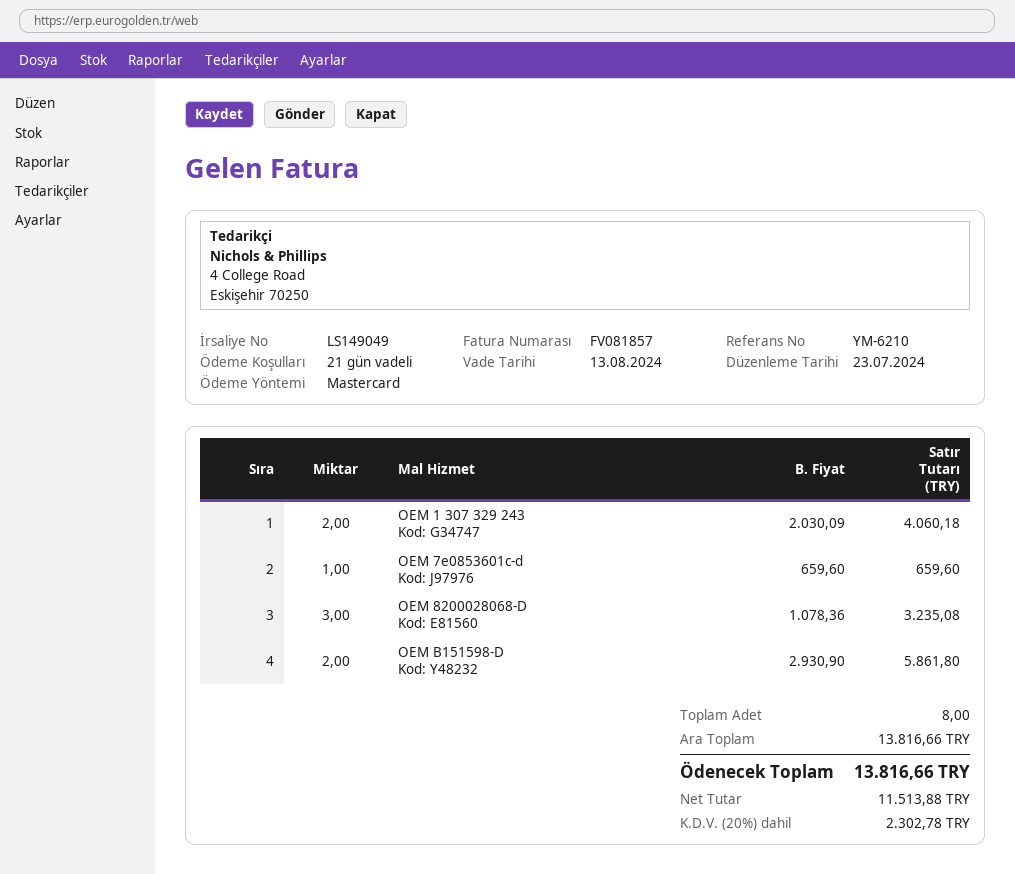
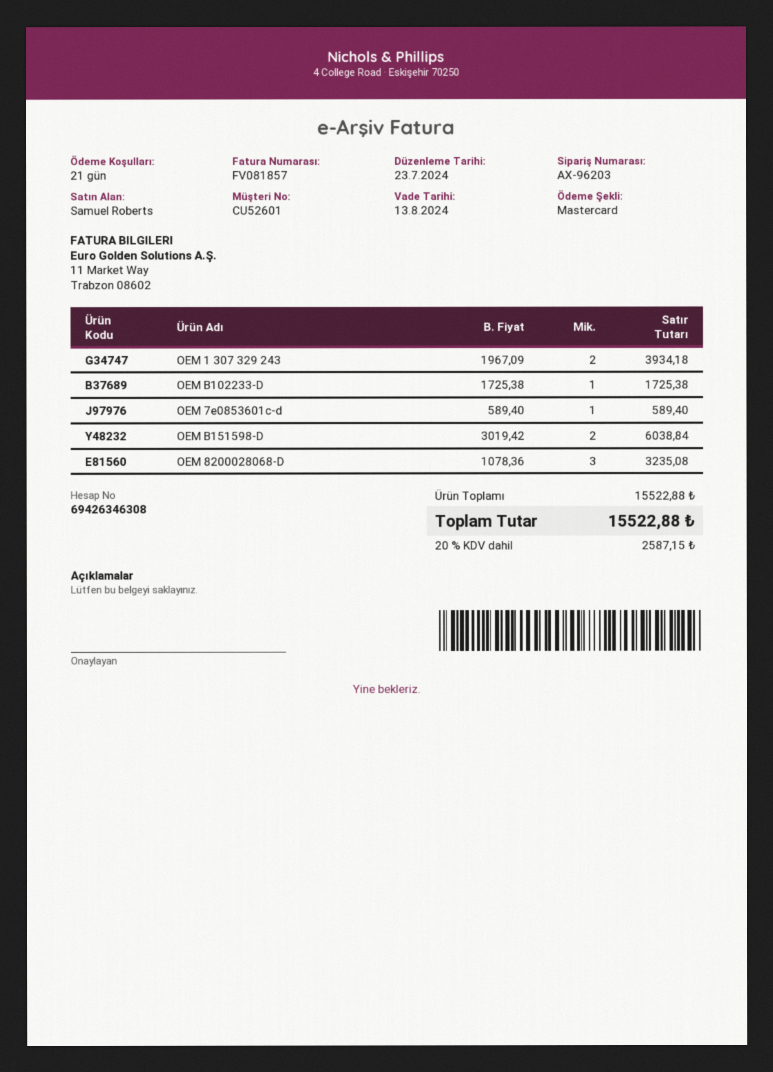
OEM 1 307 329 243: 2 x 2030.09 = 4060.18 -> 2 x 1967.09 = 3934.18
OEM 7e0853601c-d: 1 x 659.60 = 659.60 -> 1 x 589.40 = 589.40
OEM B151598-D: 2 x 2930.90 = 5861.80 -> 2 x 3019.42 = 6038.84
OEM B102233-D: none -> 1 x 1725.38 = 1725.38
subtotal: 13816.66 -> 15522.88
tax: 20% = 2302.78 -> 20% = 2587.15
total: 13816.66 -> 15522.88

